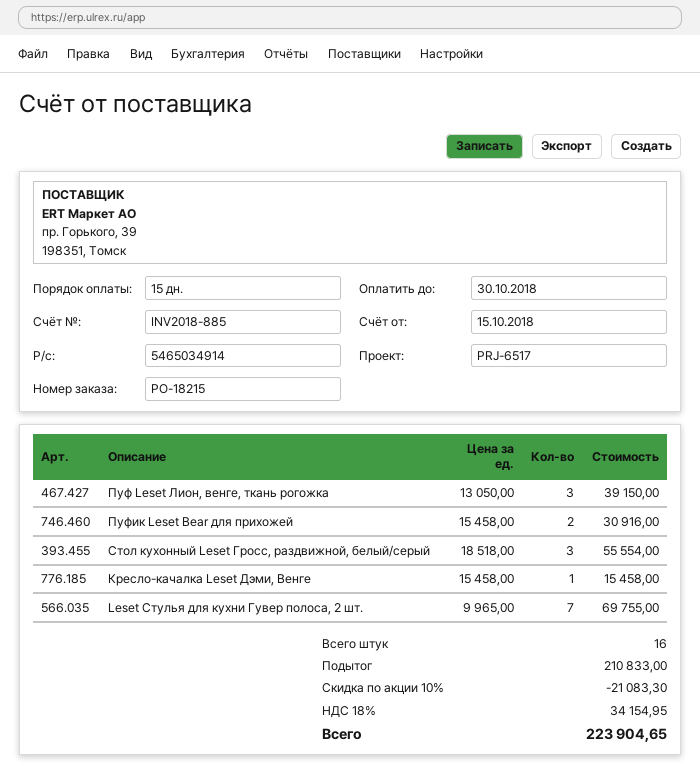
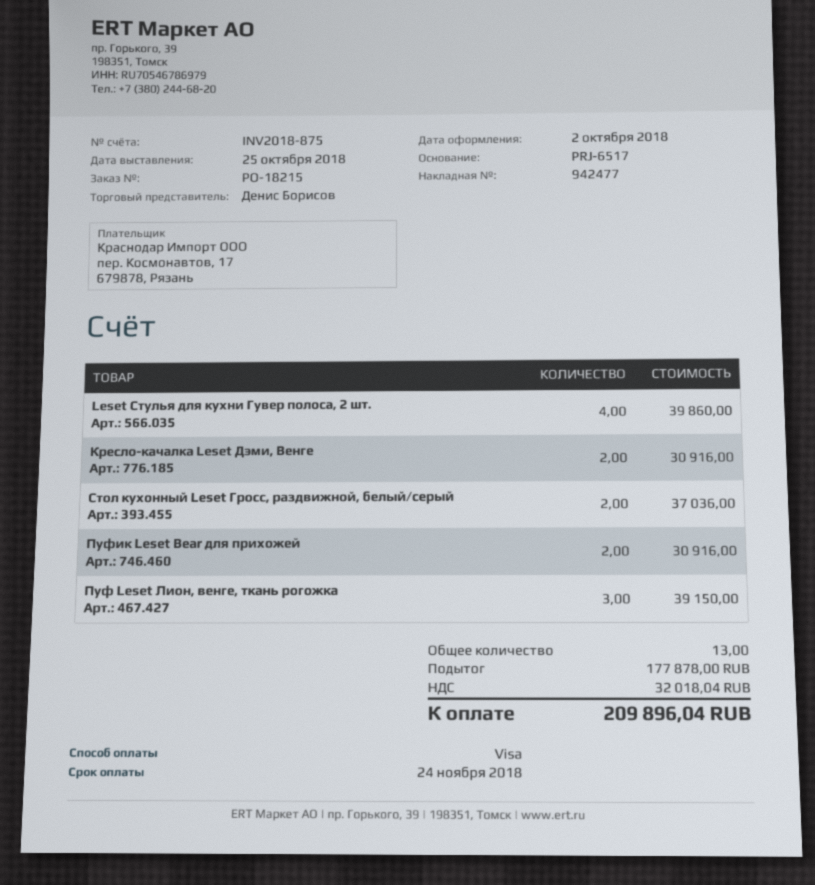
invoice number: INV2018-885 -> INV2018-875
invoice date: 2018-10-15 -> 2018-10-25
due date: 2018-10-30 -> 2018-11-24
Стол кухонный Leset Гросс, раздвижной, белый/серый: 3 for 55554.00 -> 2 for 37036.00
Кресло-качалка Leset Дэми, Венге: 1 for 15458.00 -> 2 for 30916.00
Leset Стулья для кухни Гувер полоса, 2 шт.: 7 for 69755.00 -> 4 for 39860.00
total quantity: 16 -> 13
subtotal: 210833.00 -> 177878.00
discount: 10% = 21083.30 -> none
tax: 34154.95 -> 32018.04
total: 223904.65 -> 209896.04

